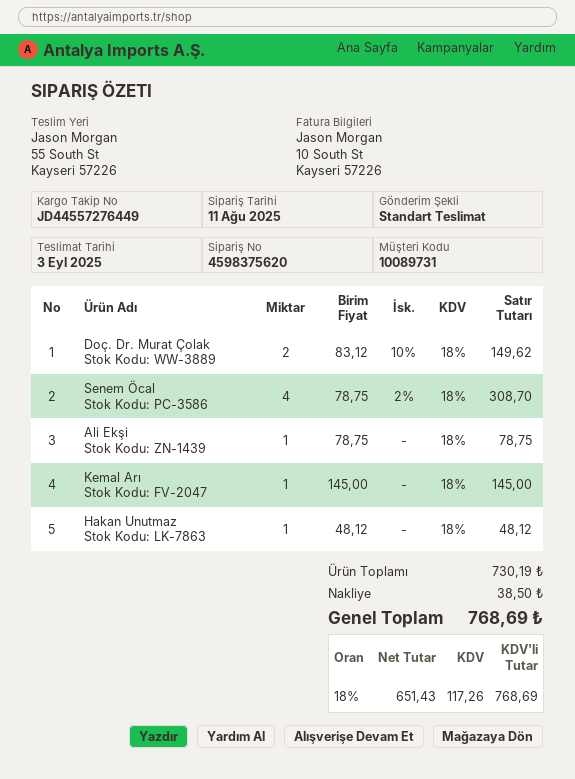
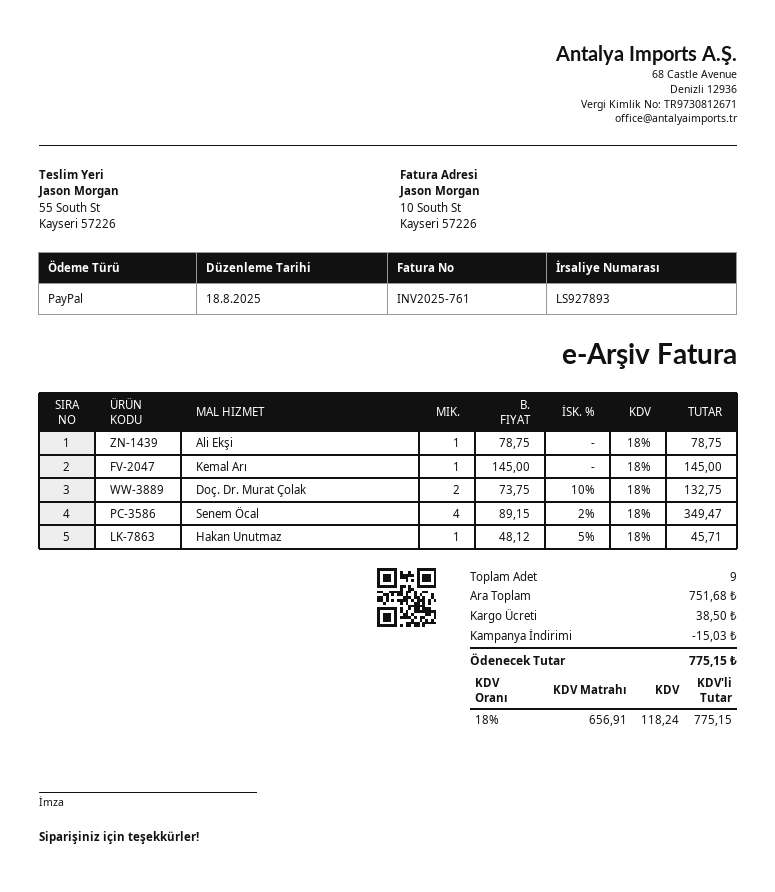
Doç. Dr. Murat Çolak: 2 x 83.12 - 10% = 149.62 -> 2 x 73.75 - 10% = 132.75
Senem Öcal: 4 x 78.75 - 2% = 308.70 -> 4 x 89.15 - 2% = 349.47
Hakan Unutmaz: 1 x 48.12 = 48.12 -> 1 x 48.12 - 5% = 45.71
subtotal: 730.19 -> 751.68
discount: none -> 15.03
net: 651.43 -> 656.91
tax: 18% = 117.26 -> 18% = 118.24
total: 768.69 -> 775.15

